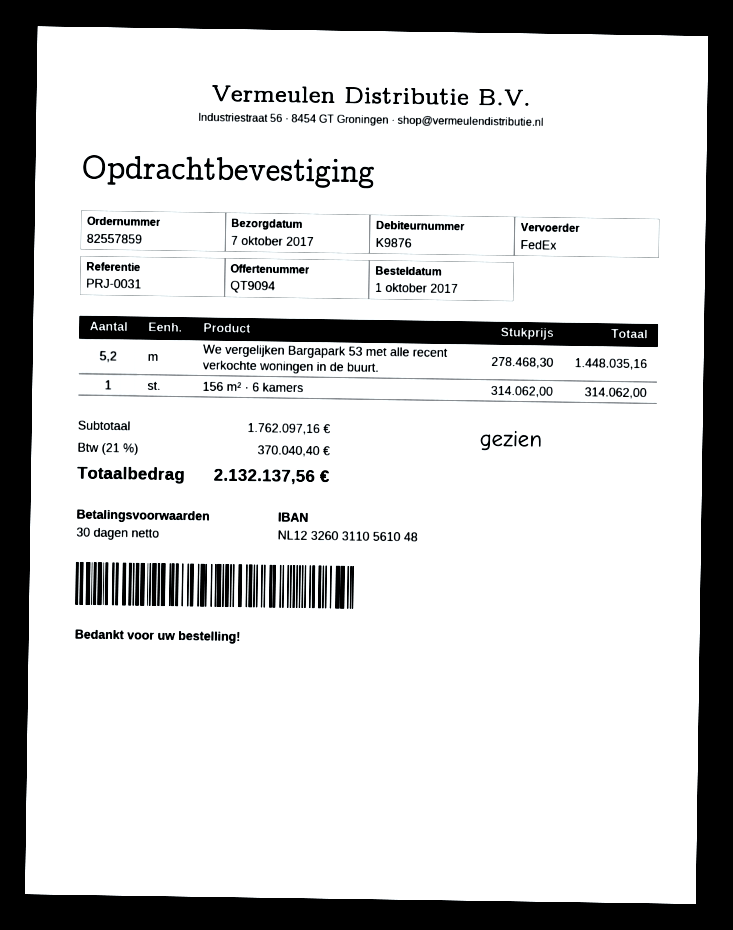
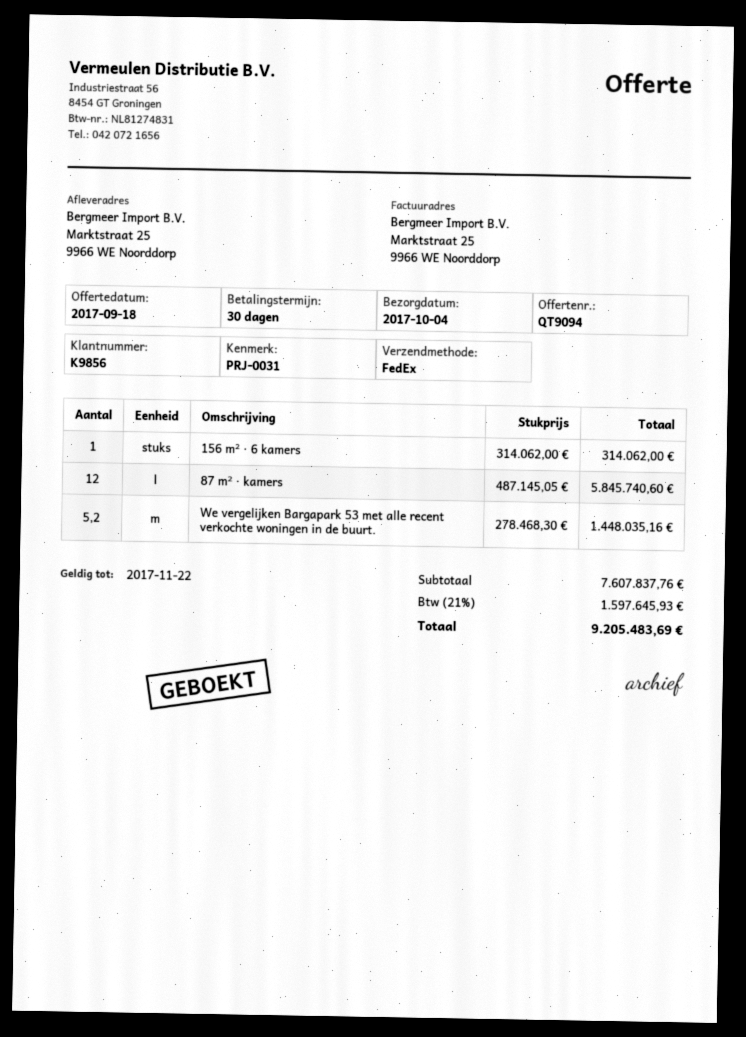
delivery date: 2017-10-07 -> 2017-10-04
customer number: K9876 -> K9856
87 m² · kamers: none -> 12 x 487145.05 = 5845740.60
subtotal: 1762097.16 -> 7607837.76
tax: 21% = 370040.40 -> 21% = 1597645.93
total: 2132137.56 -> 9205483.69

